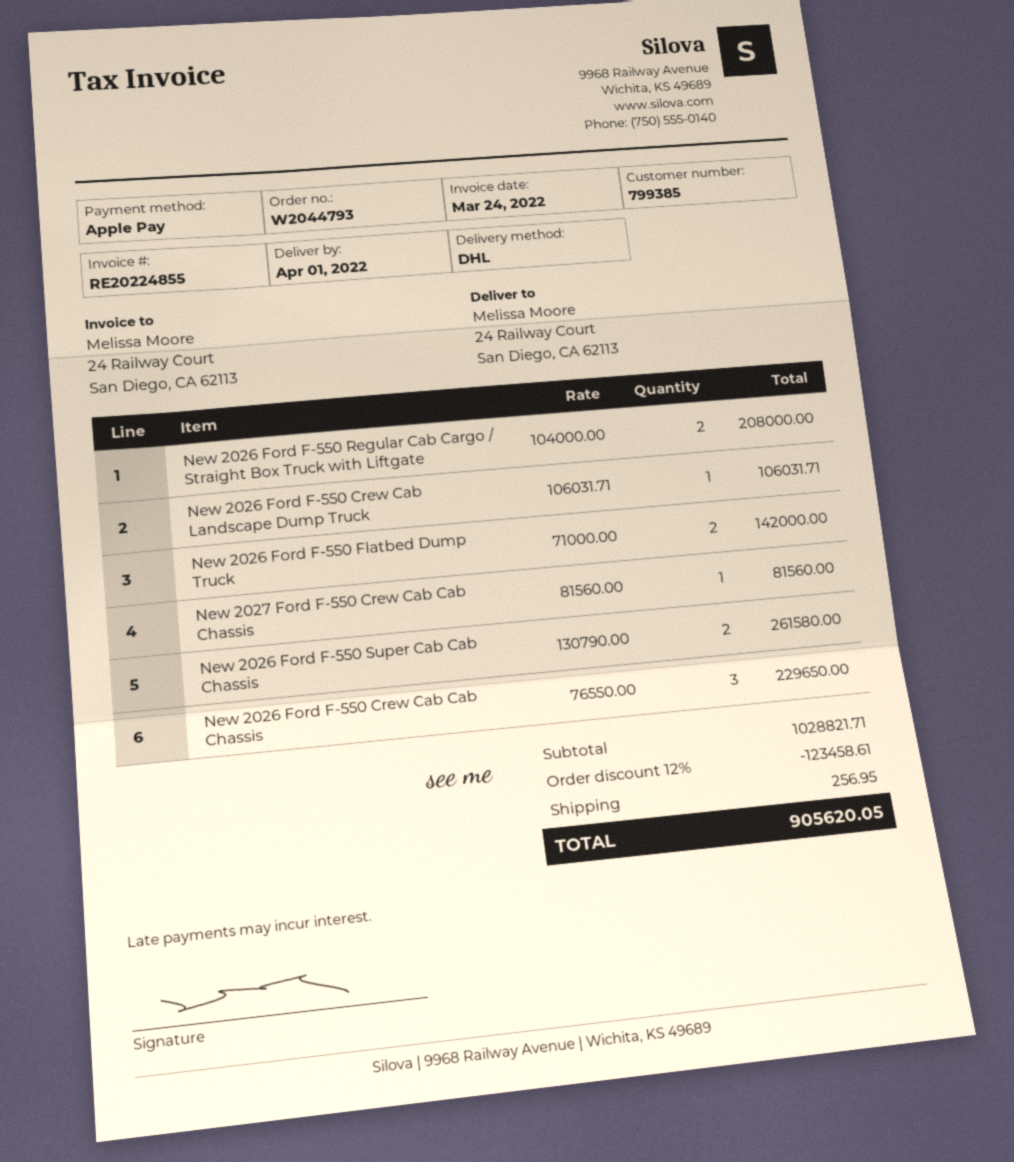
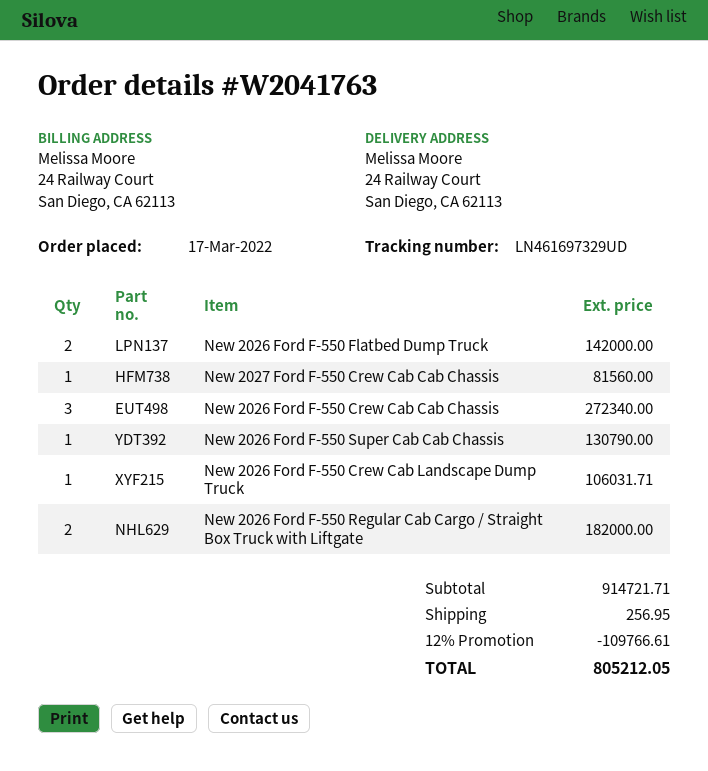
order number: W2044793 -> W2041763
New 2026 Ford F-550 Regular Cab Cargo / Straight Box Truck with Liftgate: 2 for 208000.00 -> 2 for 182000.00
New 2026 Ford F-550 Super Cab Cab Chassis: 2 for 261580.00 -> 1 for 130790.00
New 2026 Ford F-550 Crew Cab Cab Chassis: 3 for 229650.00 -> 3 for 272340.00
subtotal: 1028821.71 -> 914721.71
discount: 12% = 123458.61 -> 12% = 109766.61
total: 905620.05 -> 805212.05

